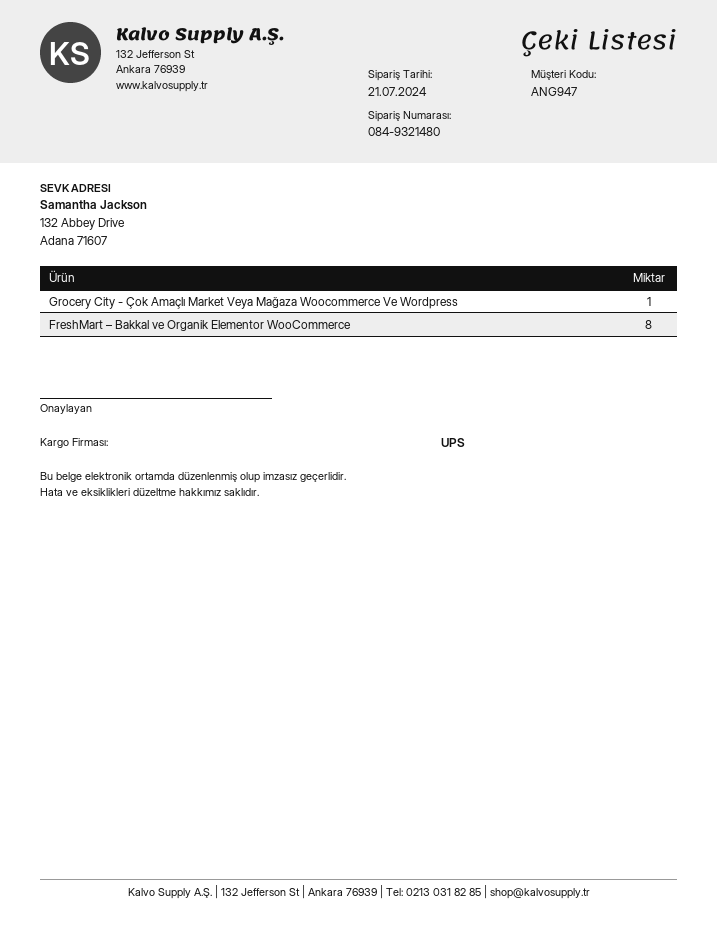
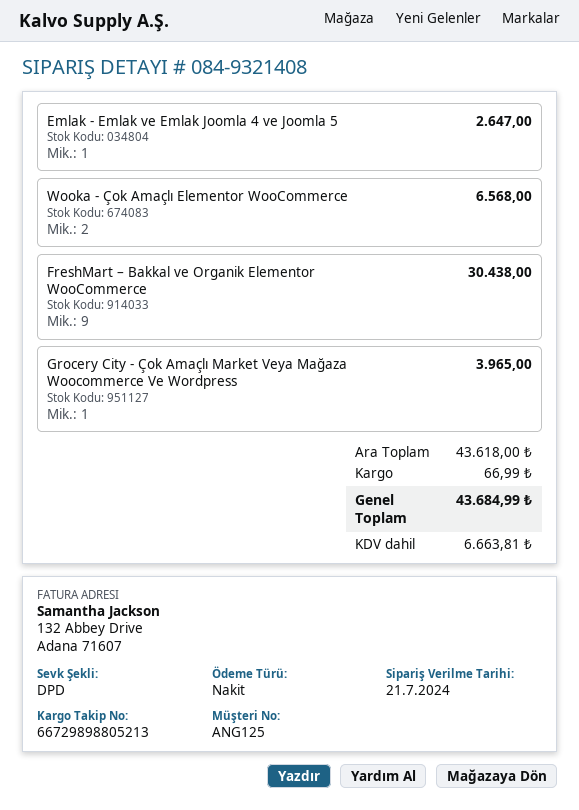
order number: 084-9321480 -> 084-9321408
customer number: ANG947 -> ANG125
shipping method: UPS -> DPD
FreshMart – Bakkal ve Organik Elementor WooCommerce: 8 -> 9
Emlak - Emlak ve Emlak Joomla 4 ve Joomla 5: none -> 1
Wooka - Çok Amaçlı Elementor WooCommerce: none -> 2

